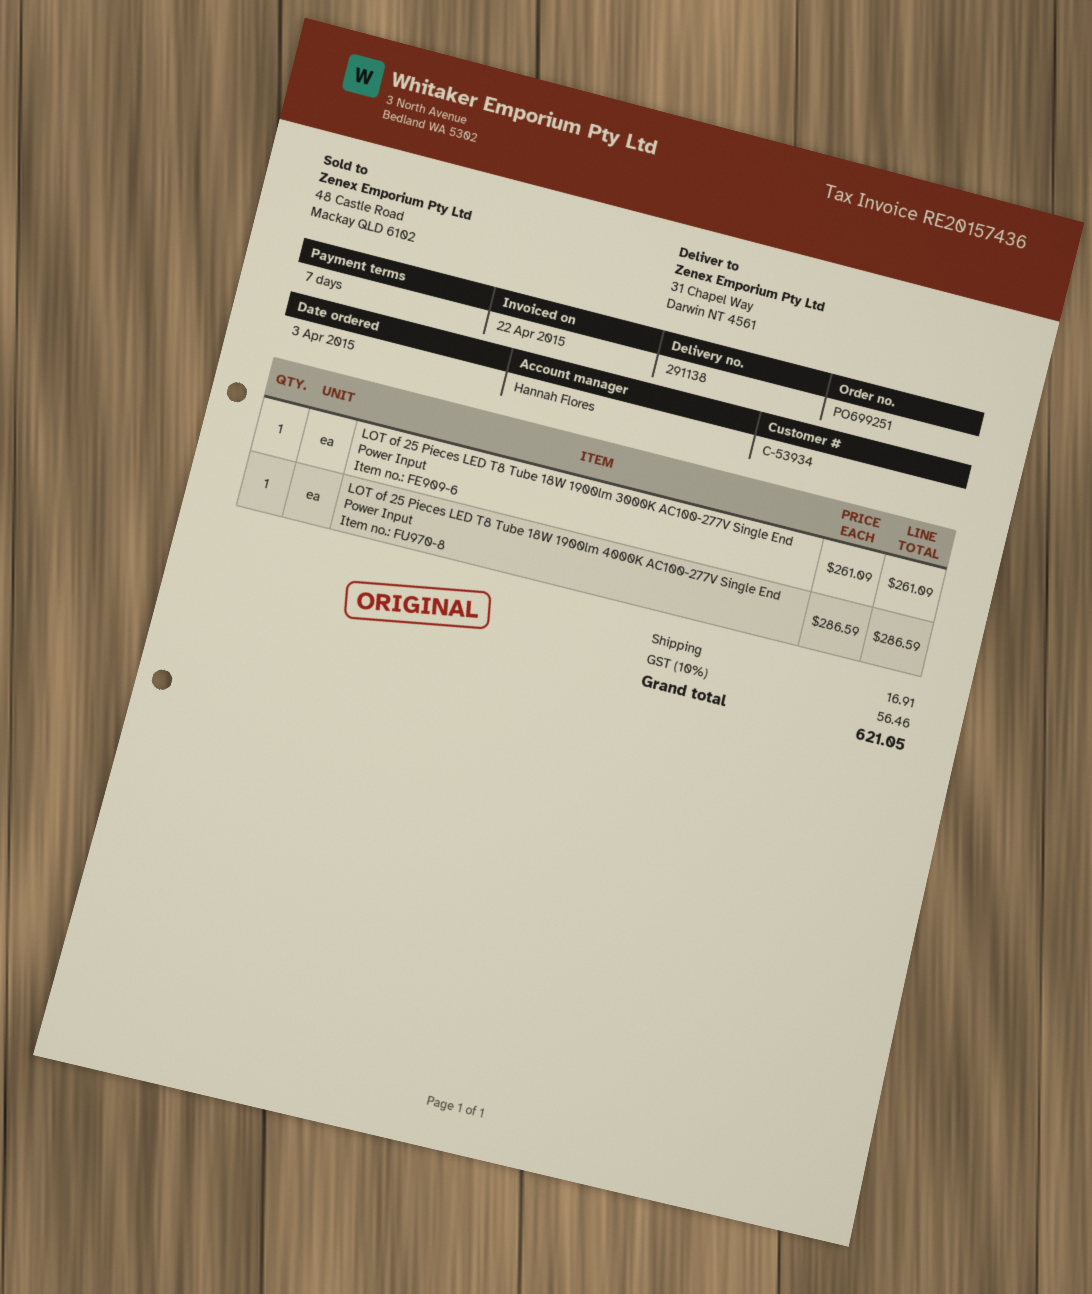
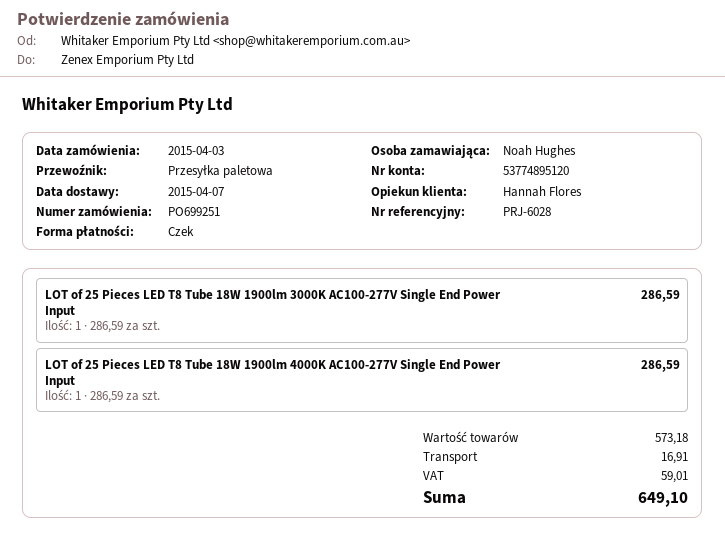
LOT of 25 Pieces LED T8 Tube 18W 1900lm 3000K AC100-277V Single End Power Input: 1 x 261.09 = 261.09 -> 1 x 286.59 = 286.59
tax: 56.46 -> 59.01
total: 621.05 -> 649.10

